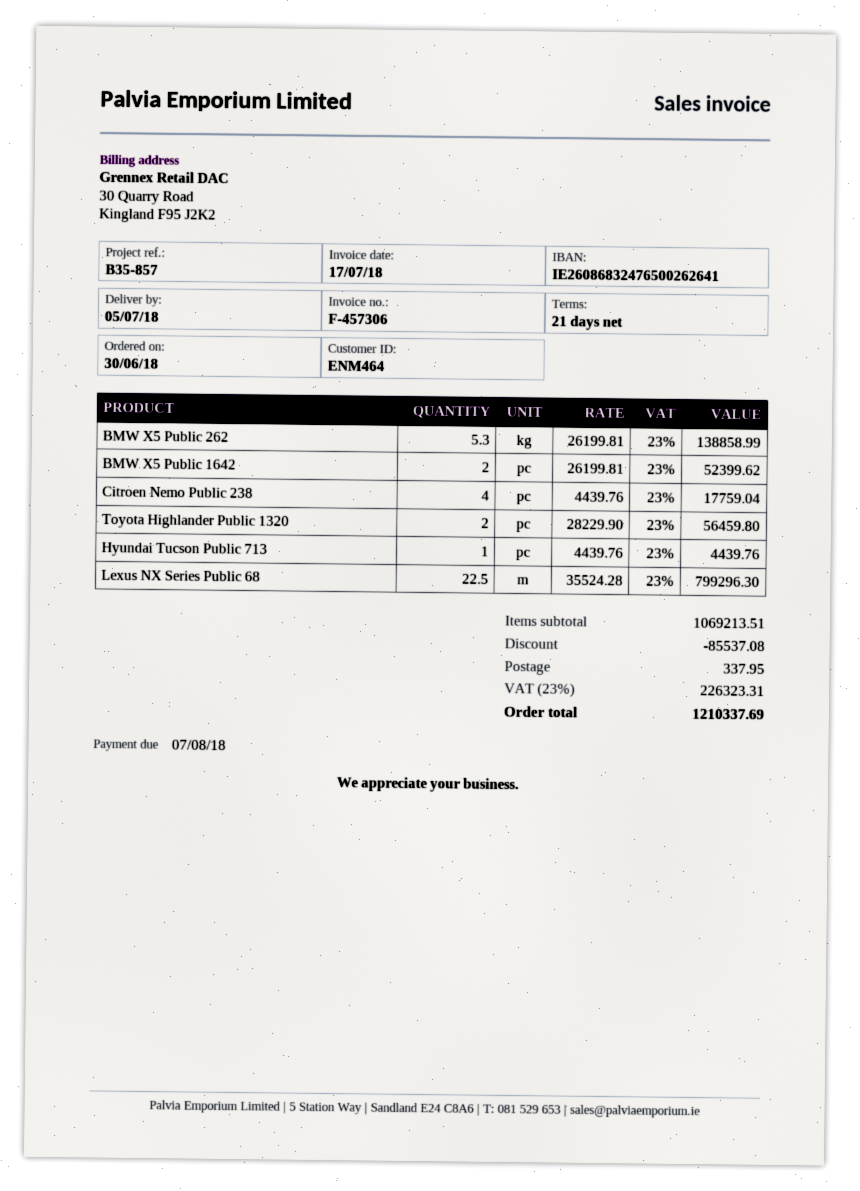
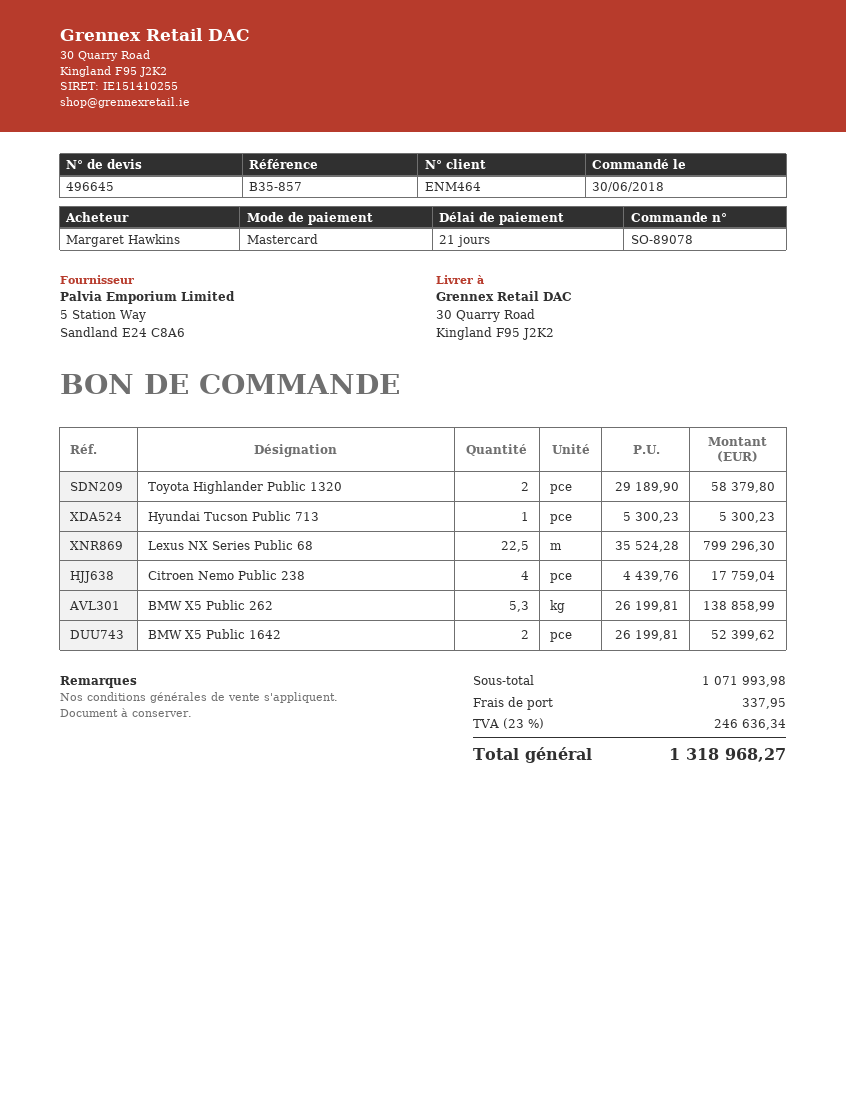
Toyota Highlander Public 1320: 2 x 28229.90 = 56459.80 -> 2 x 29189.90 = 58379.80
Hyundai Tucson Public 713: 1 x 4439.76 = 4439.76 -> 1 x 5300.23 = 5300.23
subtotal: 1069213.51 -> 1071993.98
discount: 85537.08 -> none
tax: 23% = 226323.31 -> 23% = 246636.34
total: 1210337.69 -> 1318968.27

